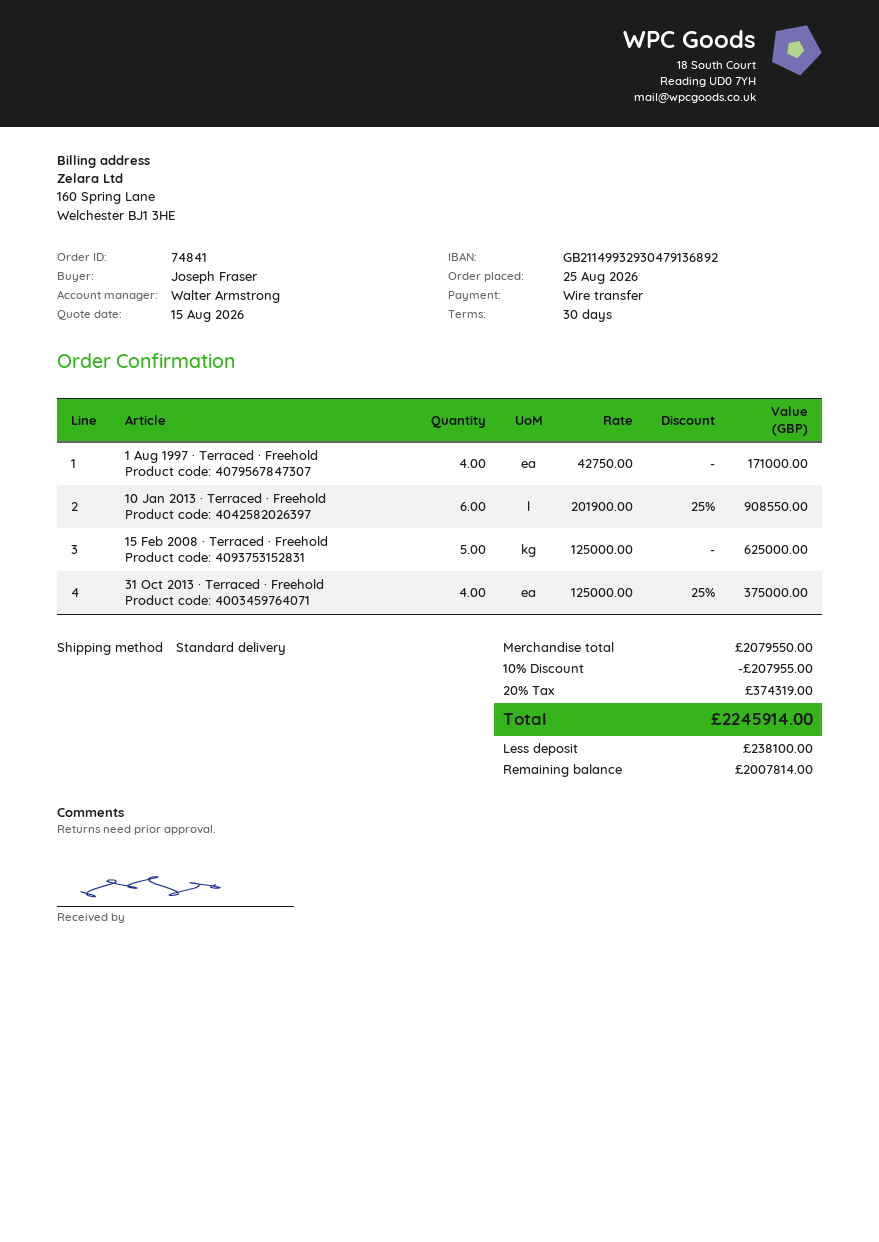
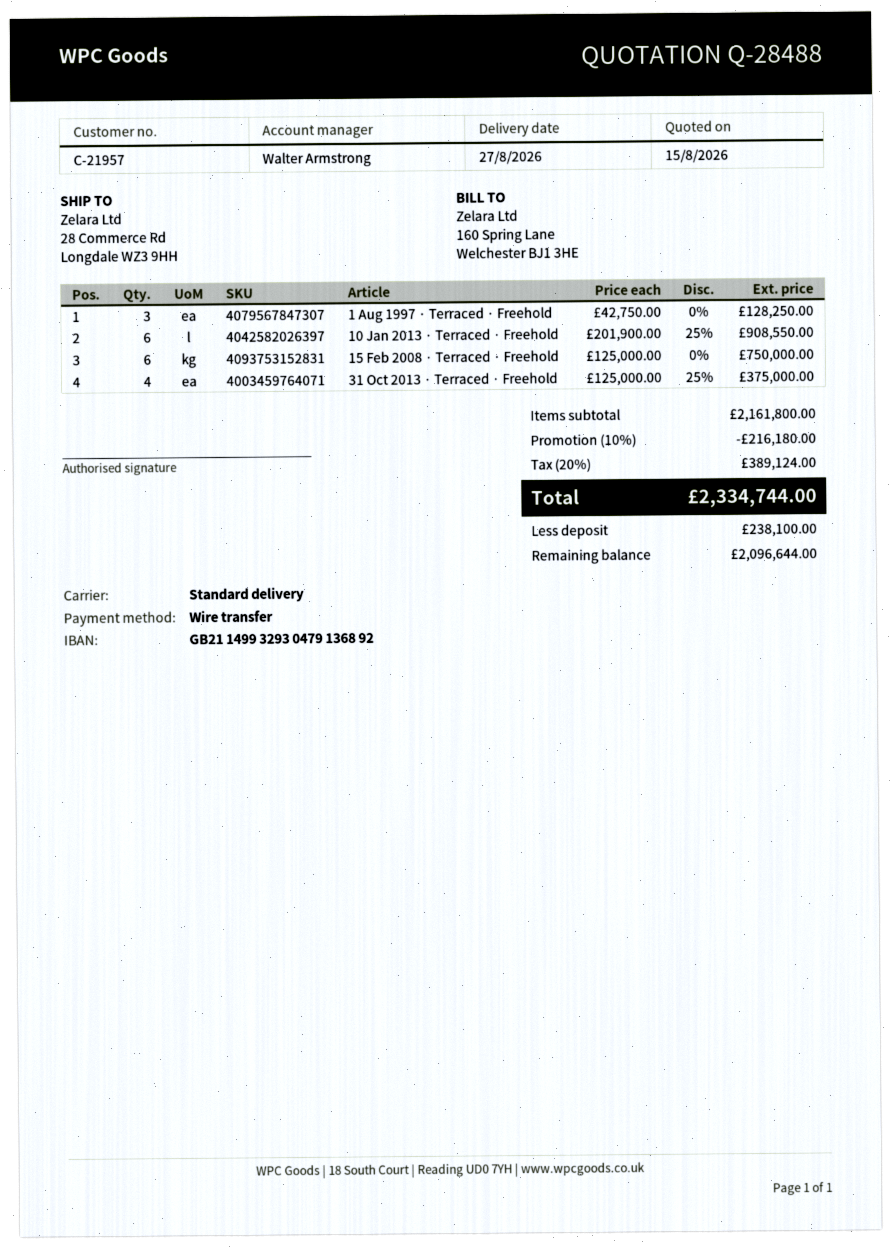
1 Aug 1997 · Terraced · Freehold: 4 x 42750.00 = 171000.00 -> 3 x 42750.00 = 128250.00
15 Feb 2008 · Terraced · Freehold: 5 x 125000.00 = 625000.00 -> 6 x 125000.00 = 750000.00
subtotal: 2079550.00 -> 2161800.00
discount: 10% = 207955.00 -> 10% = 216180.00
tax: 20% = 374319.00 -> 20% = 389124.00
total: 2245914.00 -> 2334744.00
balance: 2007814.00 -> 2096644.00

